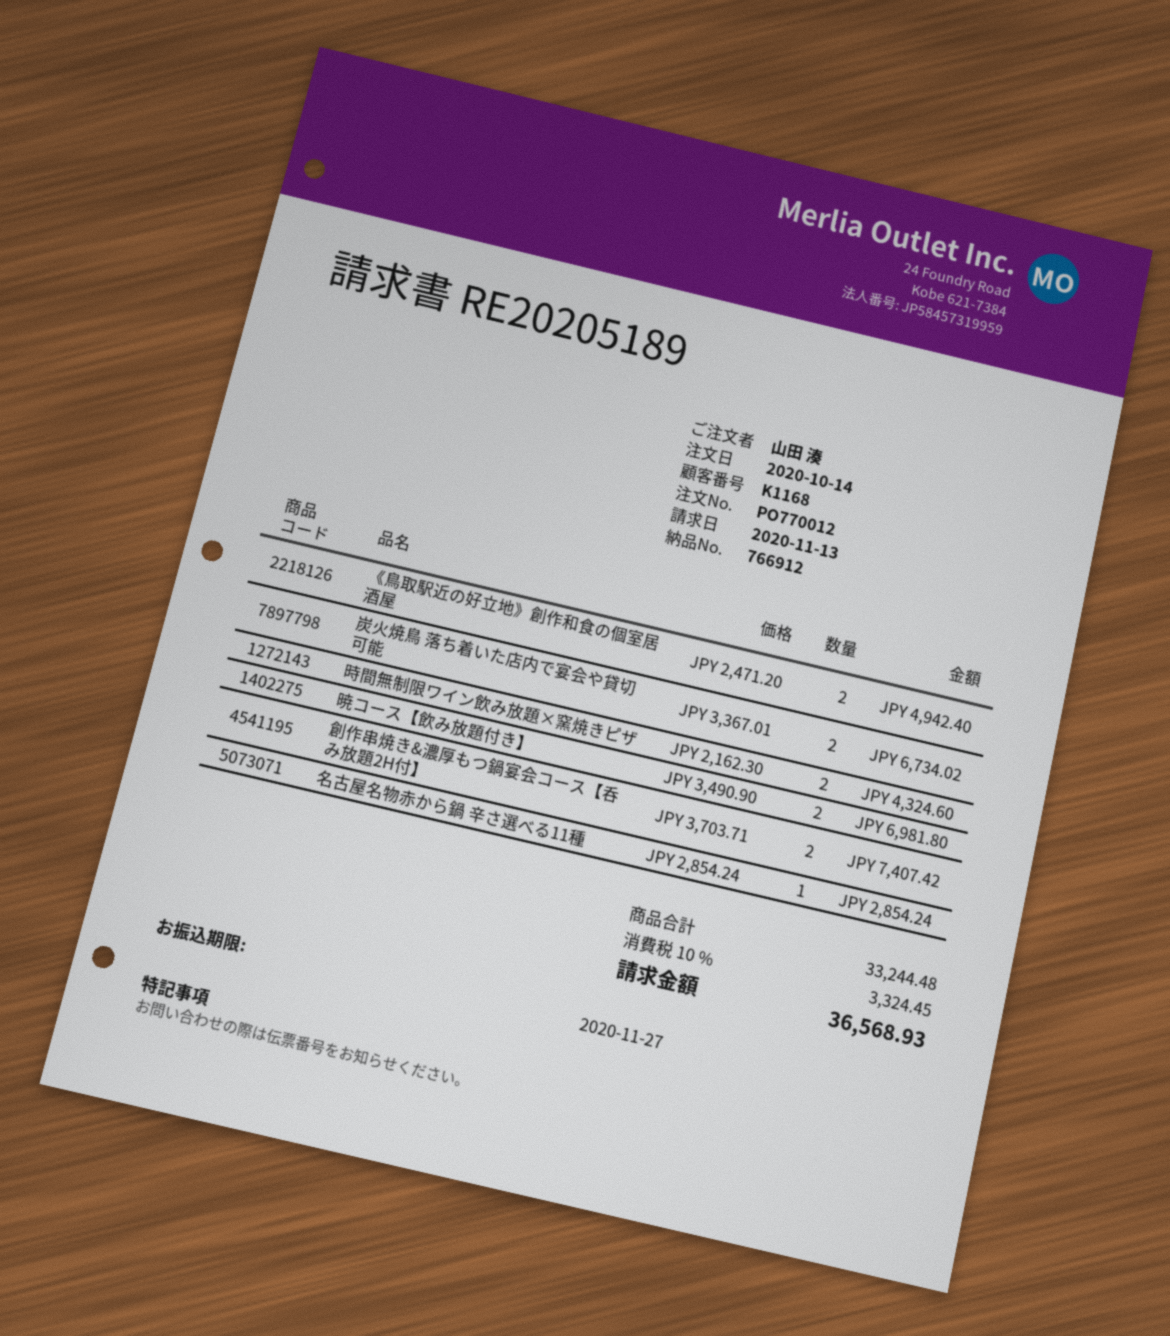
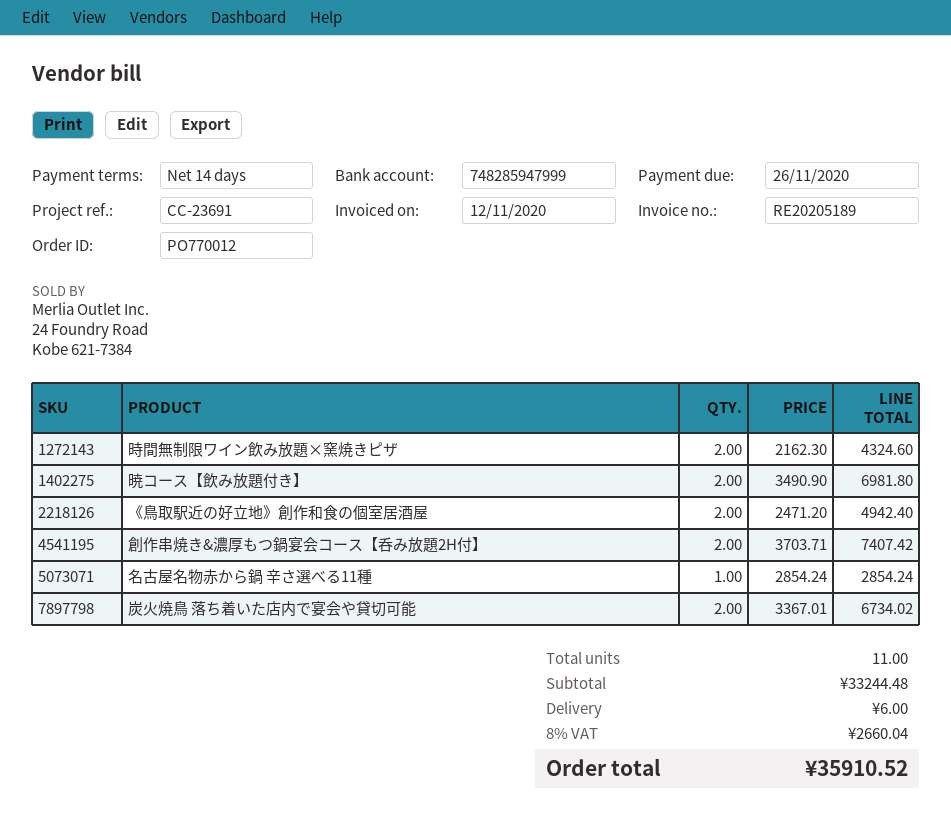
invoice date: 2020-11-13 -> 2020-11-12
due date: 2020-11-27 -> 2020-11-26
shipping: none -> 6.00
tax: 10% = 3324.45 -> 8% = 2660.04
total: 36568.93 -> 35910.52

